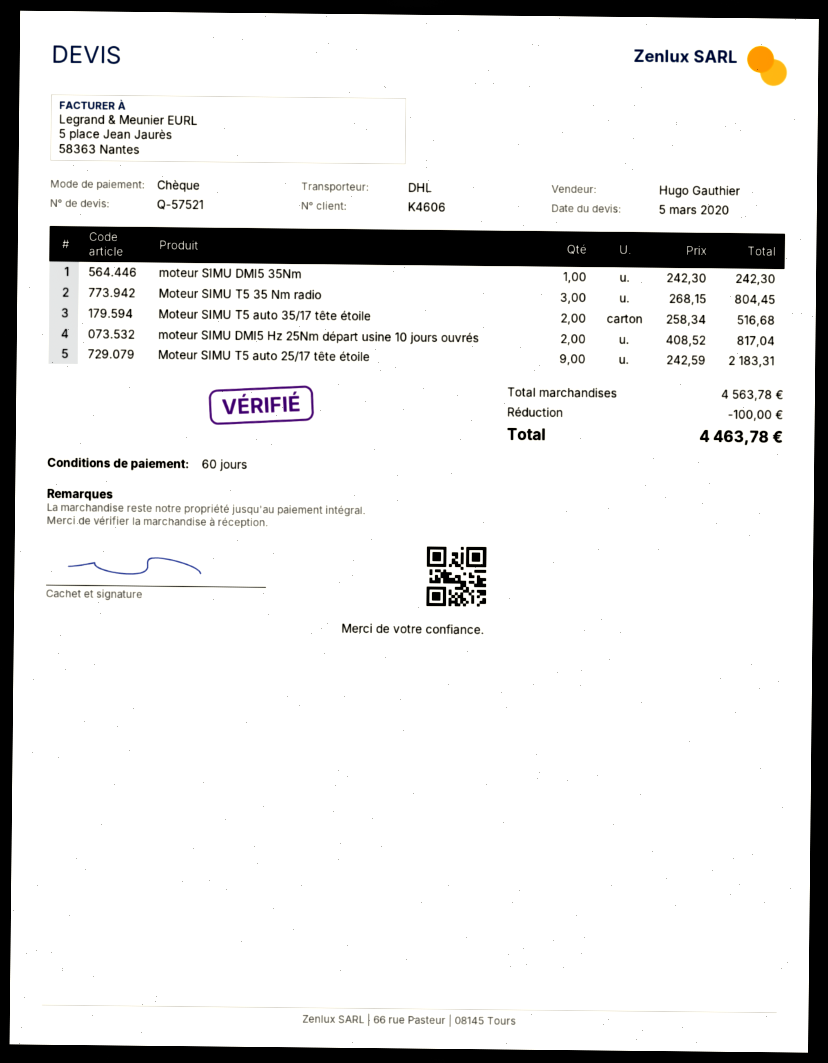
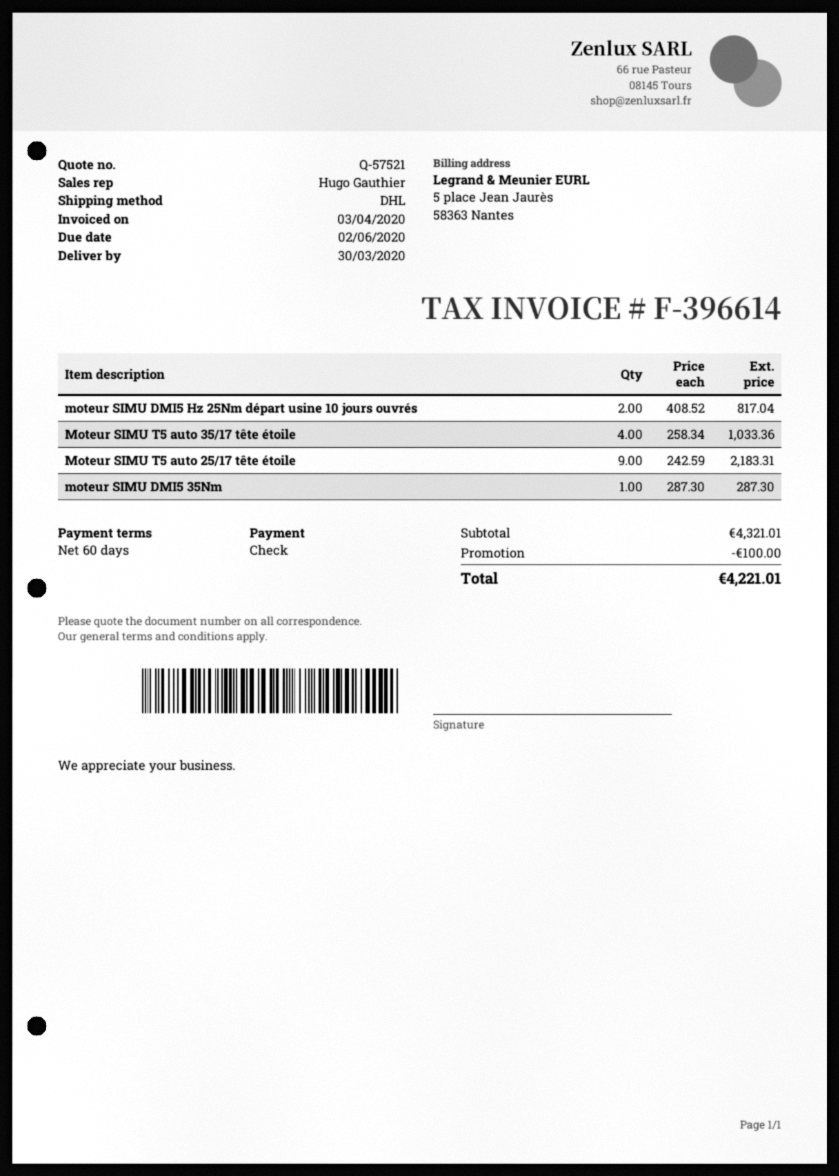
moteur SIMU DMI5 35Nm: 1 x 242.30 = 242.30 -> 1 x 287.30 = 287.30
Moteur SIMU T5 35 Nm radio: 3 x 268.15 = 804.45 -> none
Moteur SIMU T5 auto 35/17 tête étoile: 2 x 258.34 = 516.68 -> 4 x 258.34 = 1033.36
subtotal: 4563.78 -> 4321.01
total: 4463.78 -> 4221.01

